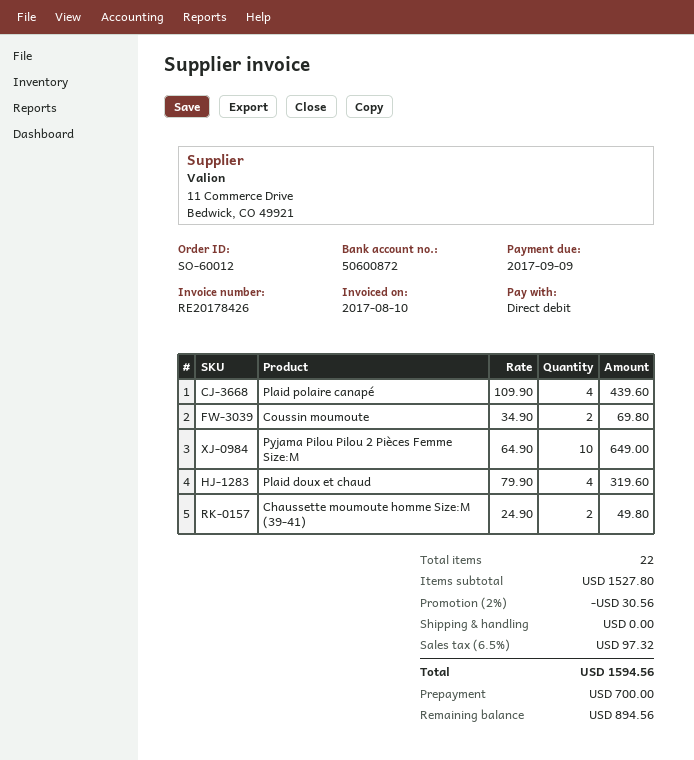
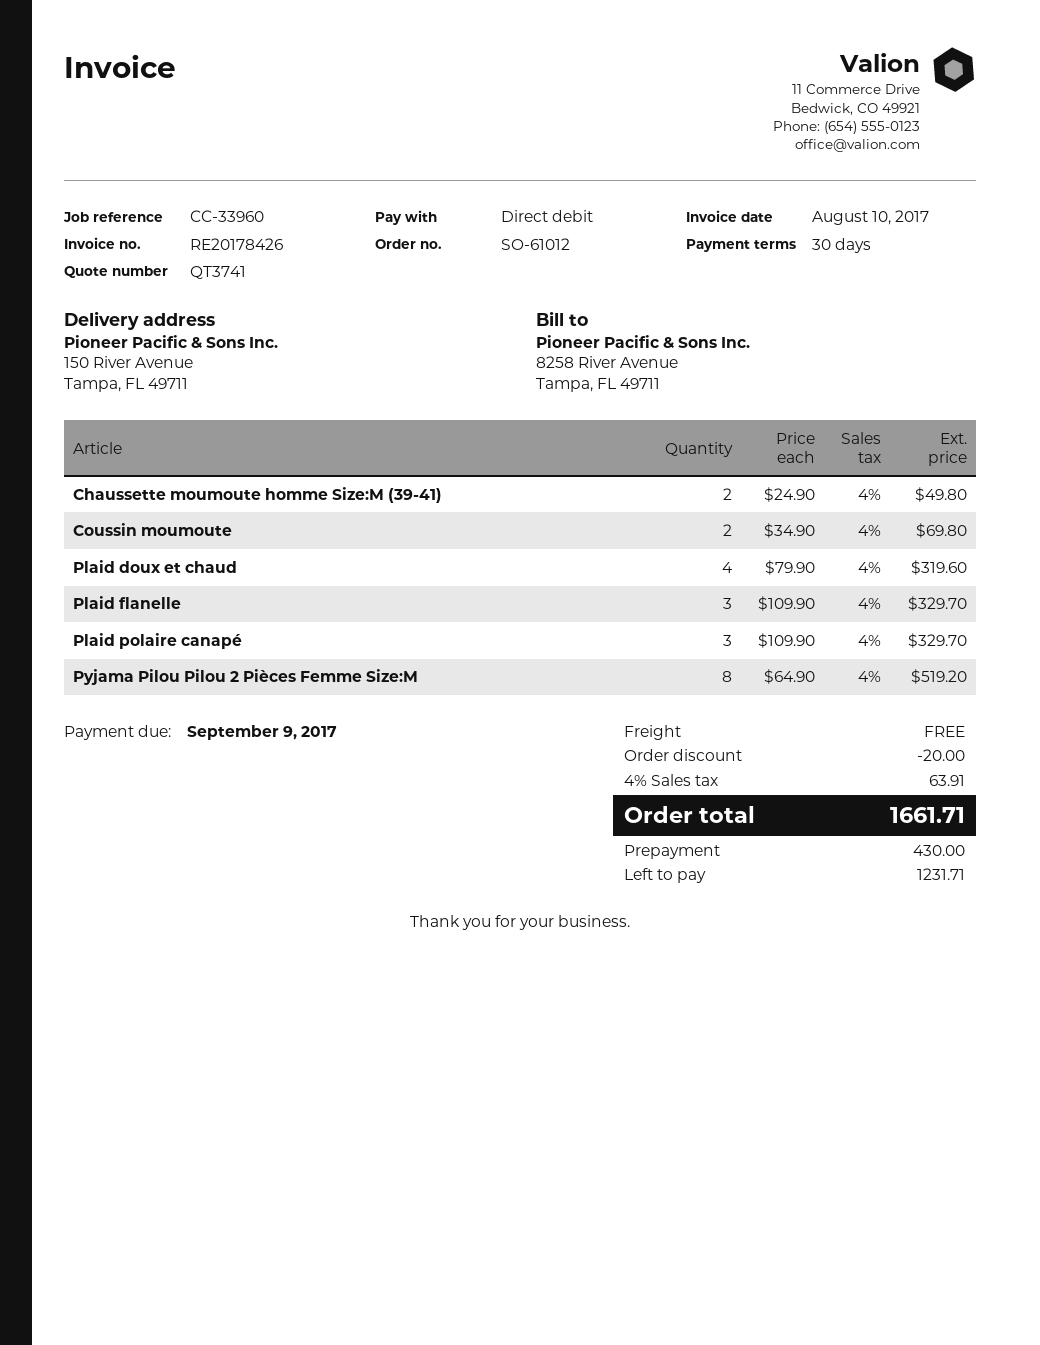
order number: SO-60012 -> SO-61012
Plaid polaire canapé: 4 x 109.90 = 439.60 -> 3 x 109.90 = 329.70
Pyjama Pilou Pilou 2 Pièces Femme Size:M: 10 x 64.90 = 649.00 -> 8 x 64.90 = 519.20
Plaid flanelle: none -> 3 x 109.90 = 329.70
discount: 30.56 -> 20.00
tax: 6.5% = 97.32 -> 4% = 63.91
total: 1594.56 -> 1661.71
deposit: 700.00 -> 430.00
balance: 894.56 -> 1231.71

